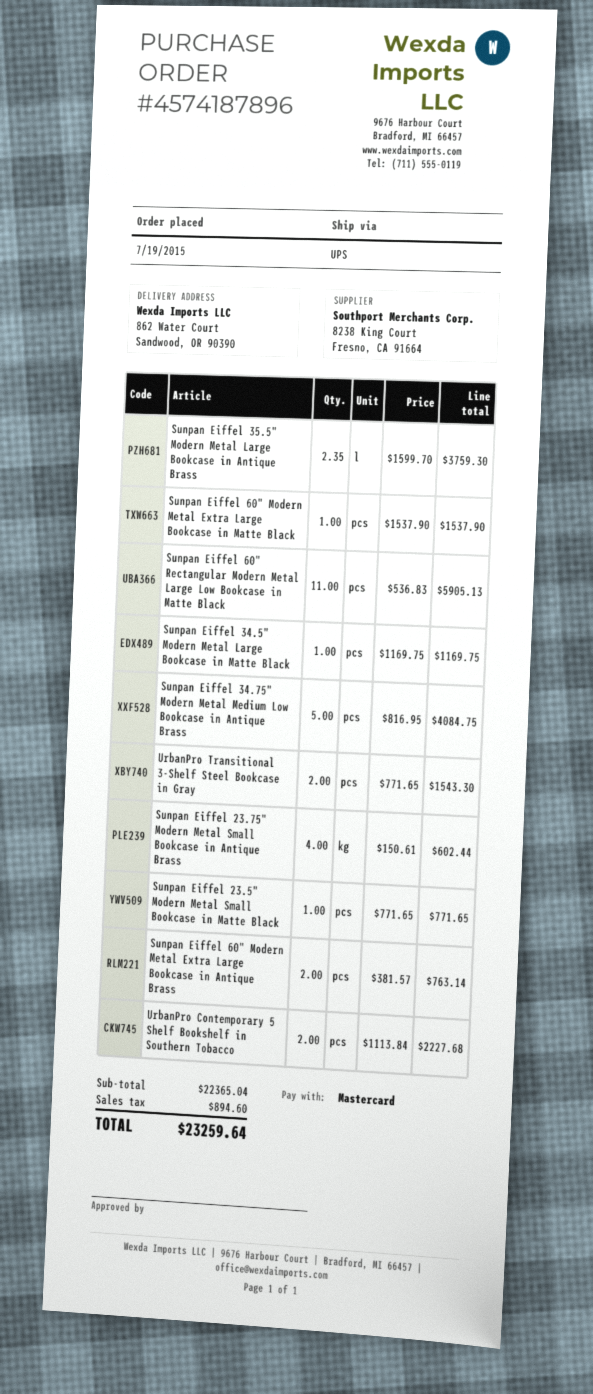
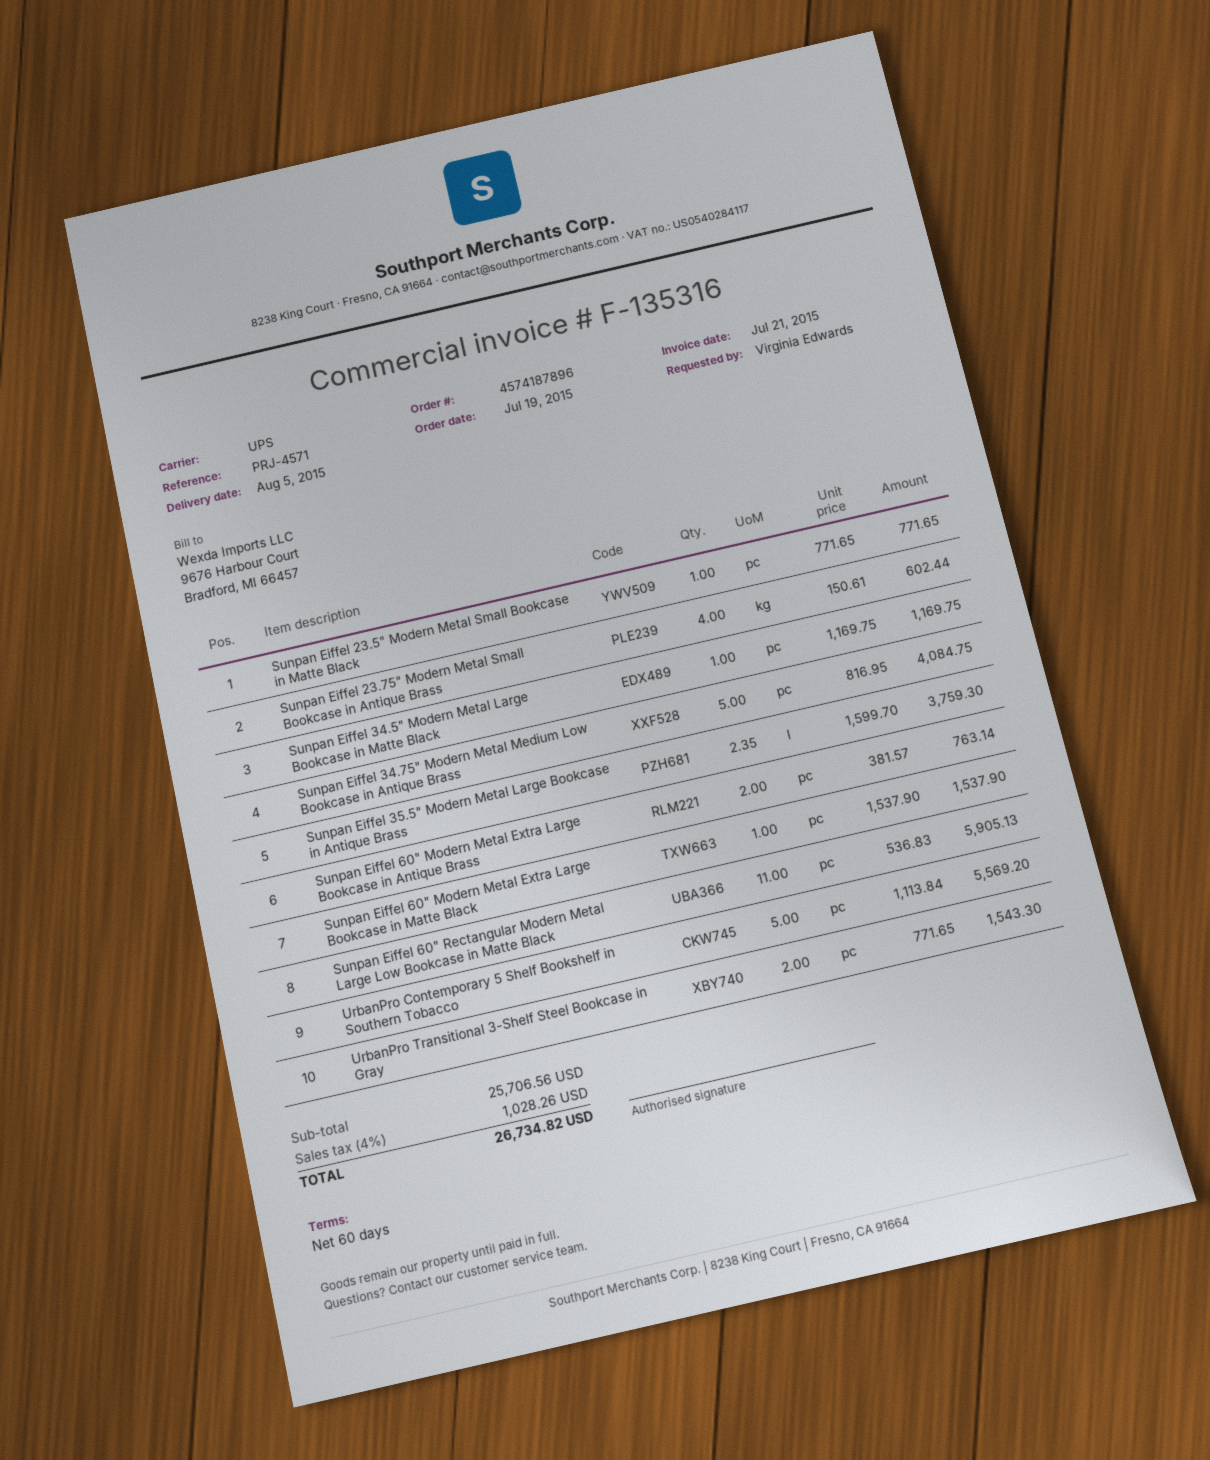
UrbanPro Contemporary 5 Shelf Bookshelf in Southern Tobacco: 2 x 1113.84 = 2227.68 -> 5 x 1113.84 = 5569.20
subtotal: 22365.04 -> 25706.56
tax: 894.60 -> 1028.26
total: 23259.64 -> 26734.82

